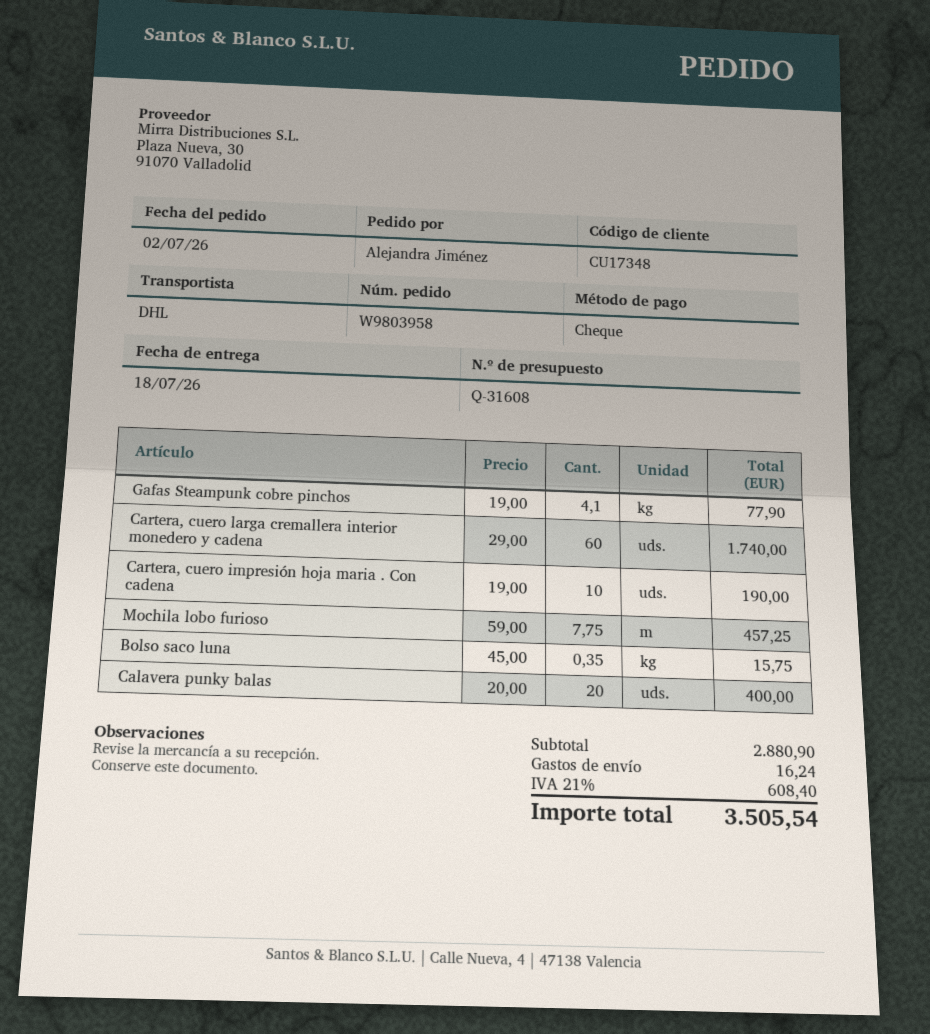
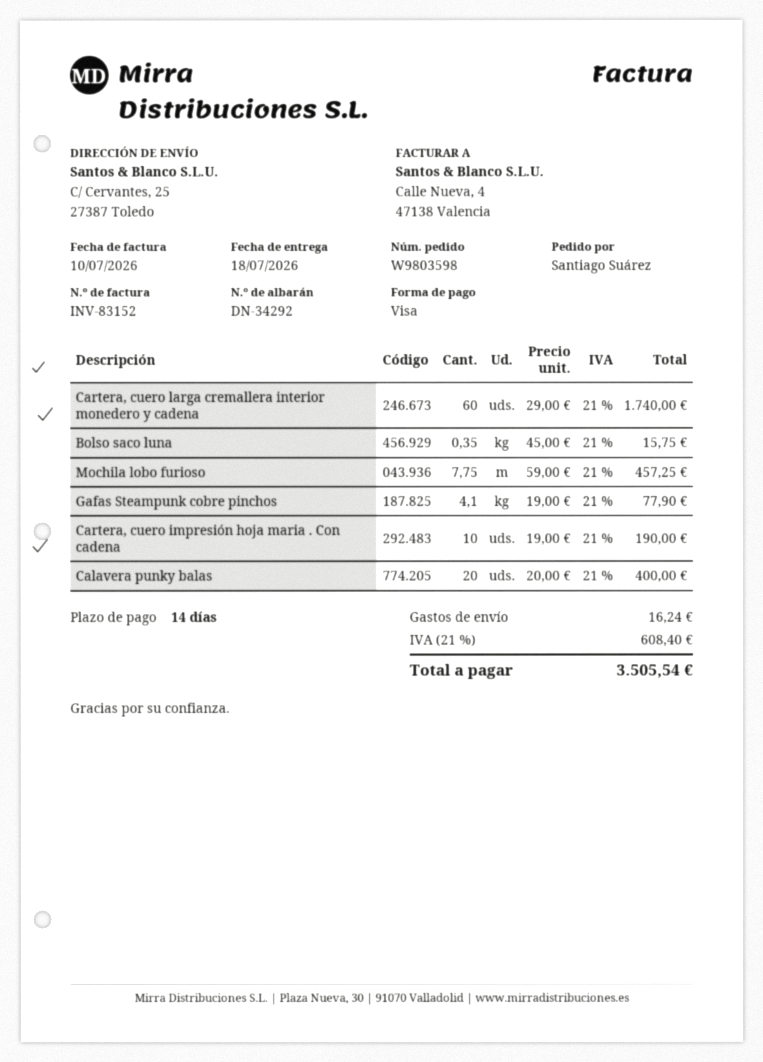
order number: W9803958 -> W9803598
ordered by: Alejandra Jiménez -> Santiago Suárez
payment method: cheque -> Visa

